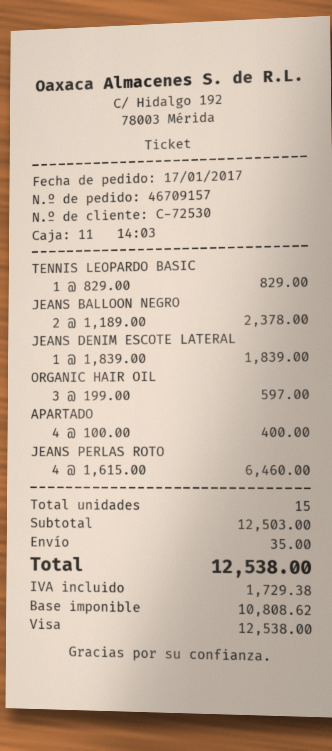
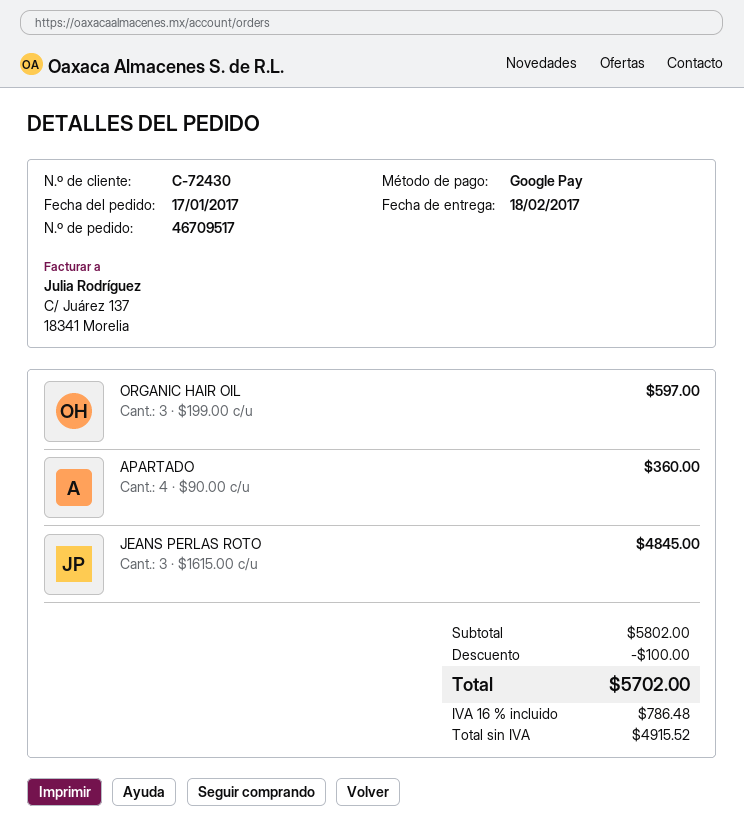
order number: 46709157 -> 46709517
customer number: C-72530 -> C-72430
payment method: Visa -> Google Pay
TENNIS LEOPARDO BASIC: 1 x 829.00 = 829.00 -> none
JEANS BALLOON NEGRO: 2 x 1189.00 = 2378.00 -> none
JEANS DENIM ESCOTE LATERAL: 1 x 1839.00 = 1839.00 -> none
APARTADO: 4 x 100.00 = 400.00 -> 4 x 90.00 = 360.00
JEANS PERLAS ROTO: 4 x 1615.00 = 6460.00 -> 3 x 1615.00 = 4845.00
subtotal: 12503.00 -> 5802.00
discount: none -> 100.00
shipping: 35.00 -> none
net: 10808.62 -> 4915.52
tax: 1729.38 -> 786.48
total: 12538.00 -> 5702.00

